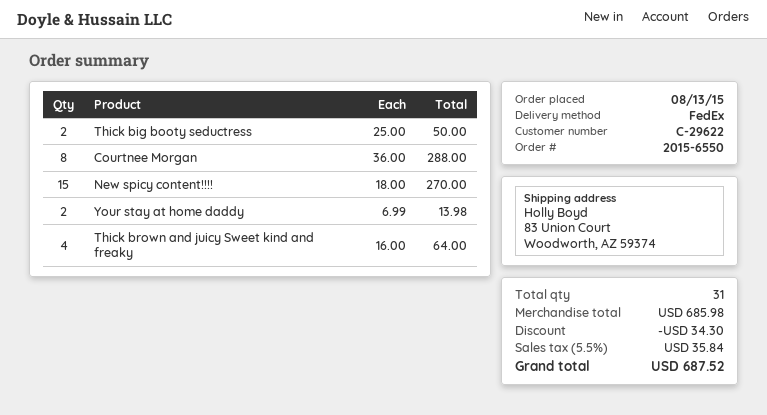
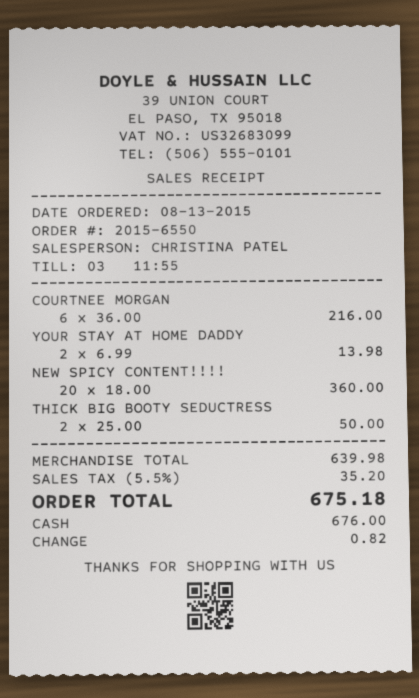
Courtnee Morgan: 8 x 36.00 = 288.00 -> 6 x 36.00 = 216.00
New spicy content!!!!: 15 x 18.00 = 270.00 -> 20 x 18.00 = 360.00
Thick brown and juicy Sweet kind and freaky: 4 x 16.00 = 64.00 -> none
subtotal: 685.98 -> 639.98
discount: 34.30 -> none
tax: 5.5% = 35.84 -> 5.5% = 35.20
total: 687.52 -> 675.18

